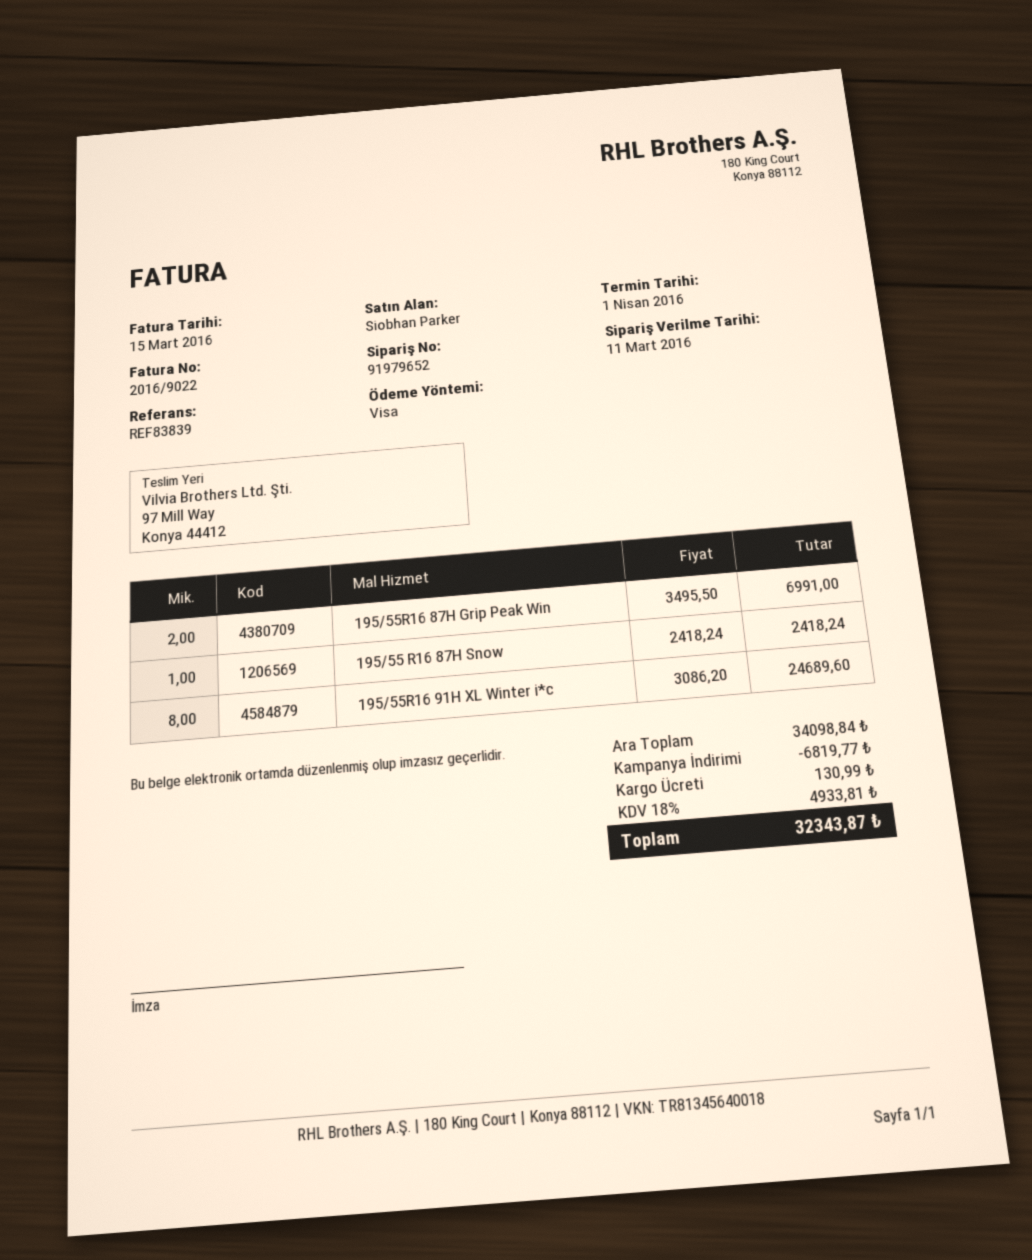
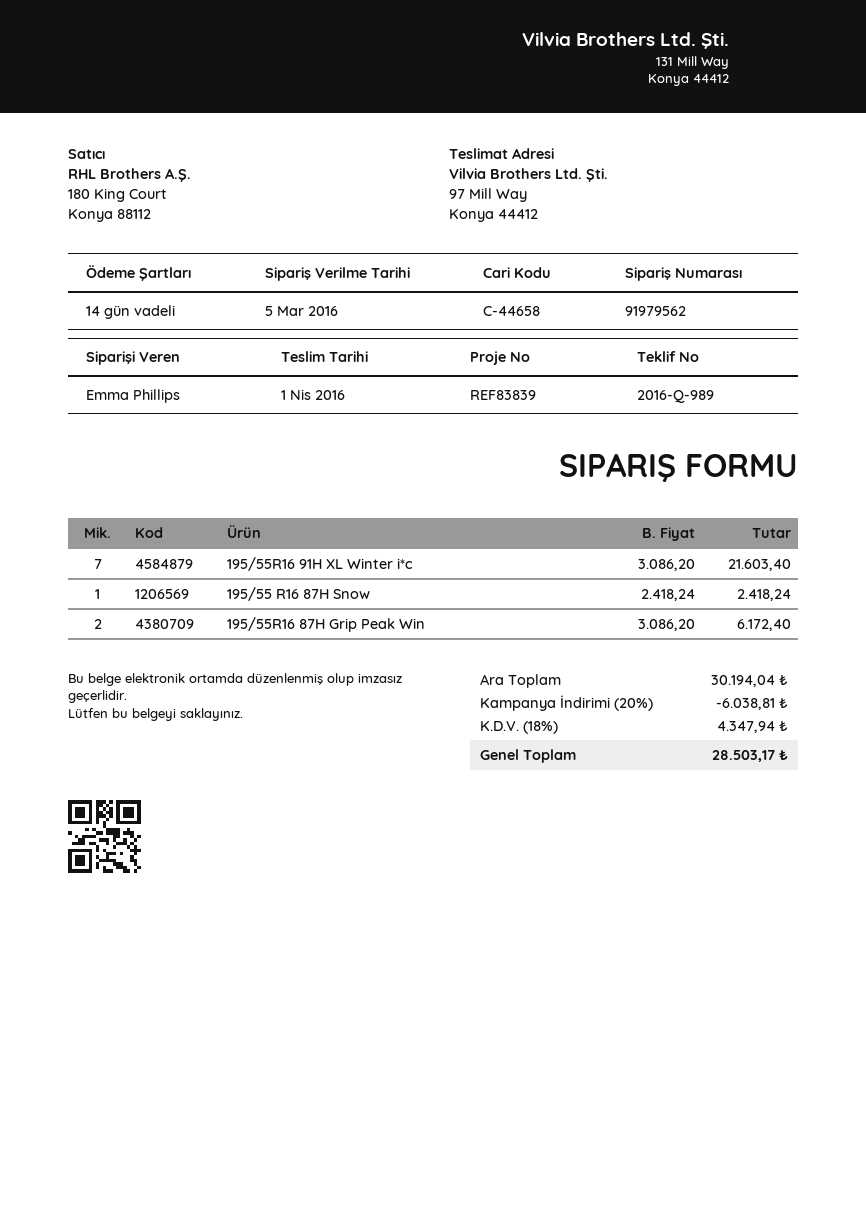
order number: 91979652 -> 91979562
order date: 2016-03-11 -> 2016-03-05
ordered by: Siobhan Parker -> Emma Phillips
195/55R16 87H Grip Peak Win: 2 x 3495.50 = 6991.00 -> 2 x 3086.20 = 6172.40
195/55R16 91H XL Winter i*c: 8 x 3086.20 = 24689.60 -> 7 x 3086.20 = 21603.40
subtotal: 34098.84 -> 30194.04
discount: 6819.77 -> 6038.81
shipping: 130.99 -> none
tax: 18% = 4933.81 -> 18% = 4347.94
total: 32343.87 -> 28503.17

